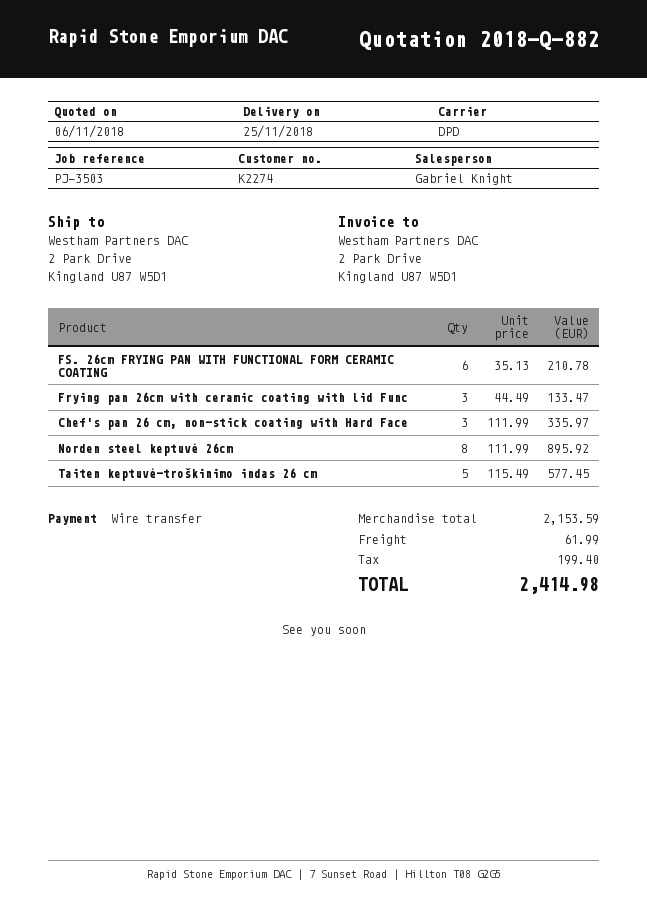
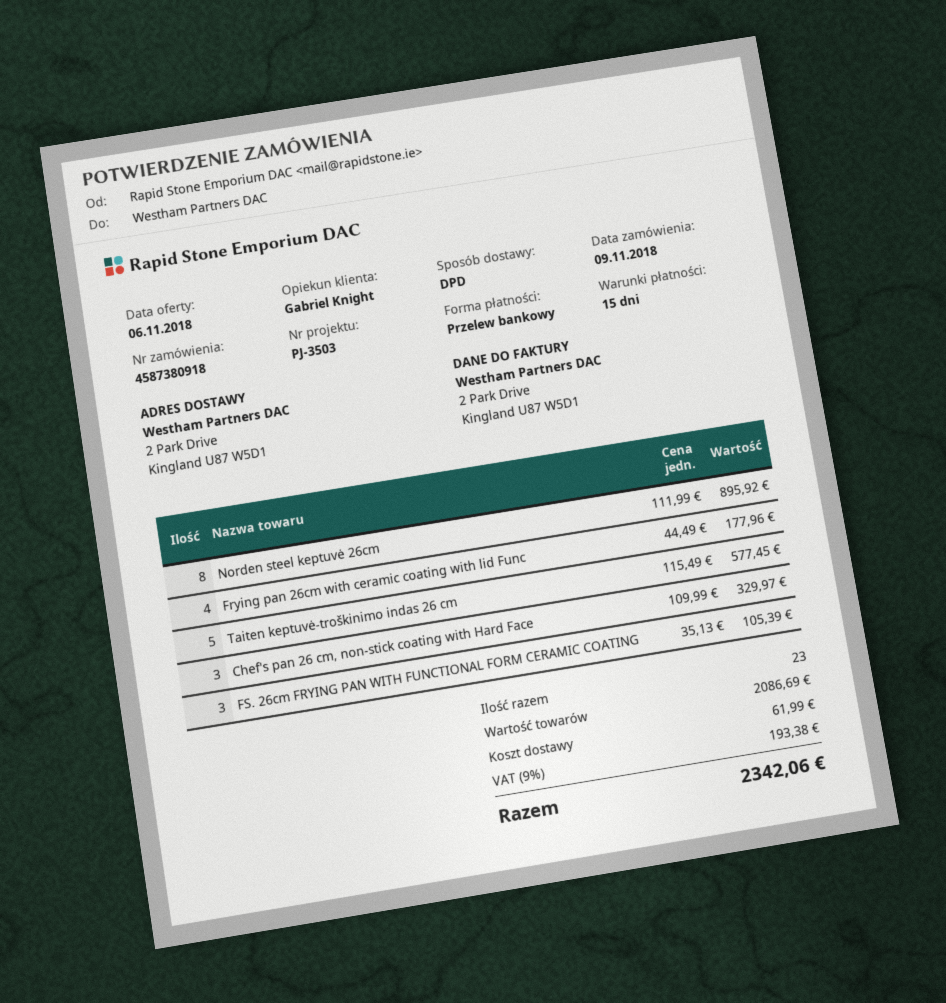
FS. 26cm FRYING PAN WITH FUNCTIONAL FORM CERAMIC COATING: 6 x 35.13 = 210.78 -> 3 x 35.13 = 105.39
Frying pan 26cm with ceramic coating with lid Func: 3 x 44.49 = 133.47 -> 4 x 44.49 = 177.96
Chef's pan 26 cm, non-stick coating with Hard Face: 3 x 111.99 = 335.97 -> 3 x 109.99 = 329.97
subtotal: 2153.59 -> 2086.69
tax: 199.40 -> 193.38
total: 2414.98 -> 2342.06

